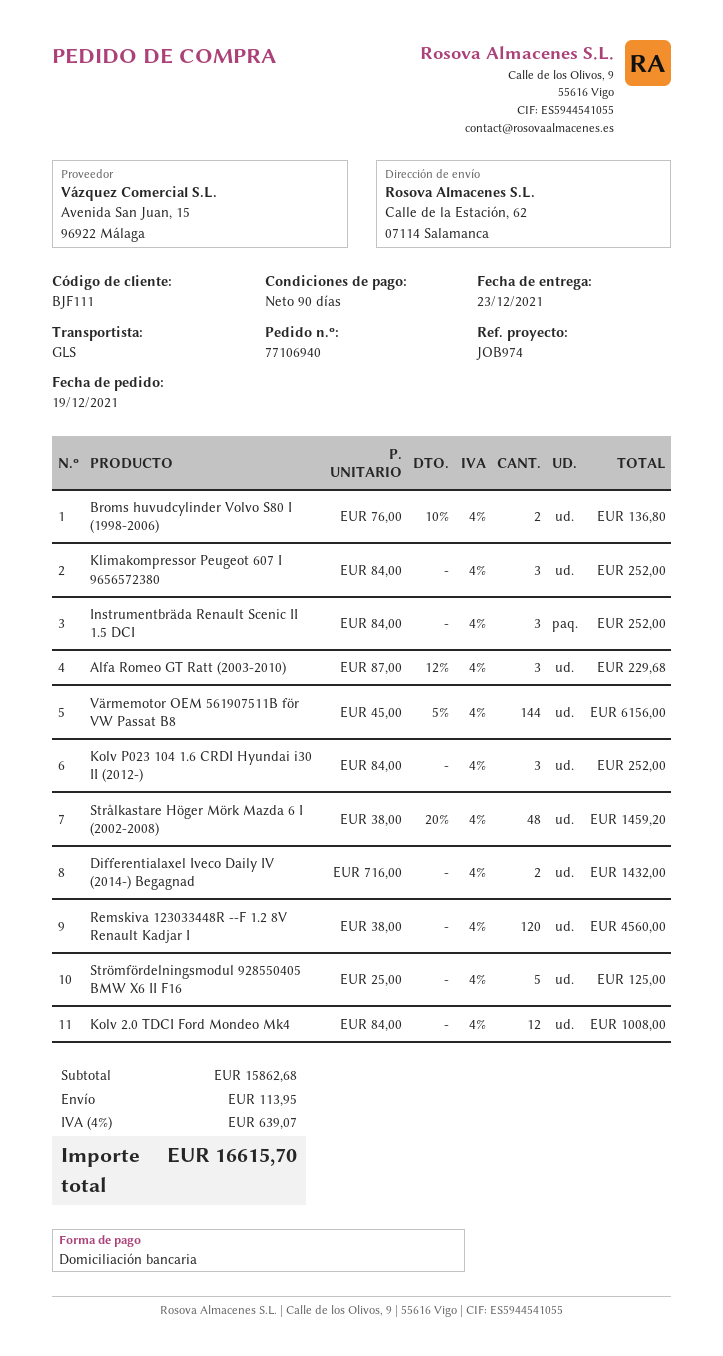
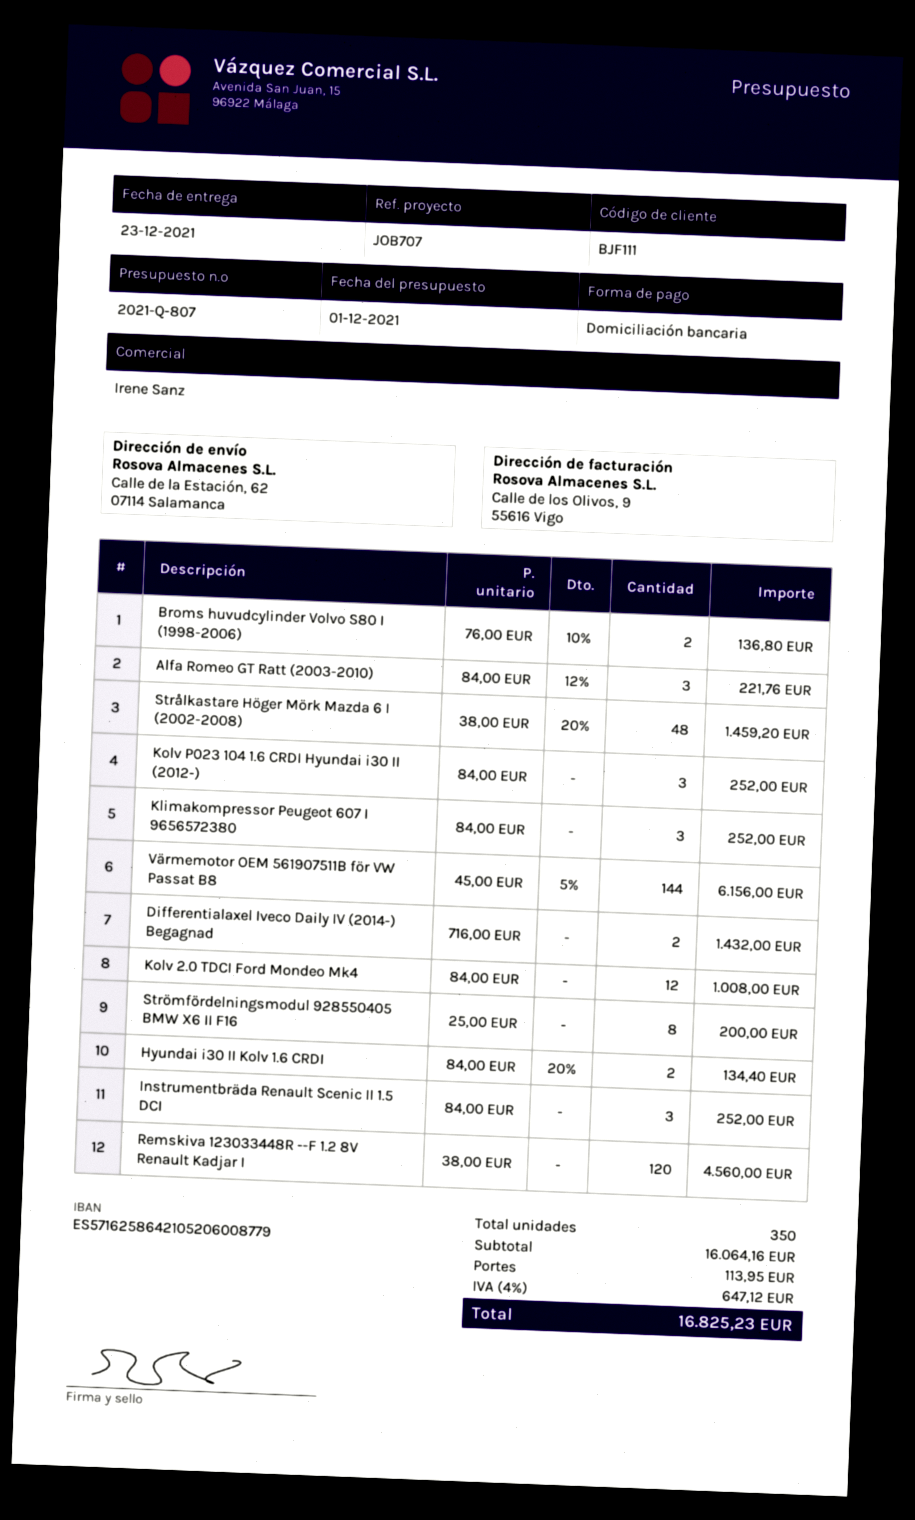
reference: JOB974 -> JOB707
Alfa Romeo GT Ratt (2003-2010): 3 x 87.00 - 12% = 229.68 -> 3 x 84.00 - 12% = 221.76
Strömfördelningsmodul 928550405 BMW X6 II F16: 5 x 25.00 = 125.00 -> 8 x 25.00 = 200.00
Hyundai i30 II Kolv 1.6 CRDI: none -> 2 x 84.00 - 20% = 134.40
subtotal: 15862.68 -> 16064.16
tax: 4% = 639.07 -> 4% = 647.12
total: 16615.70 -> 16825.23

